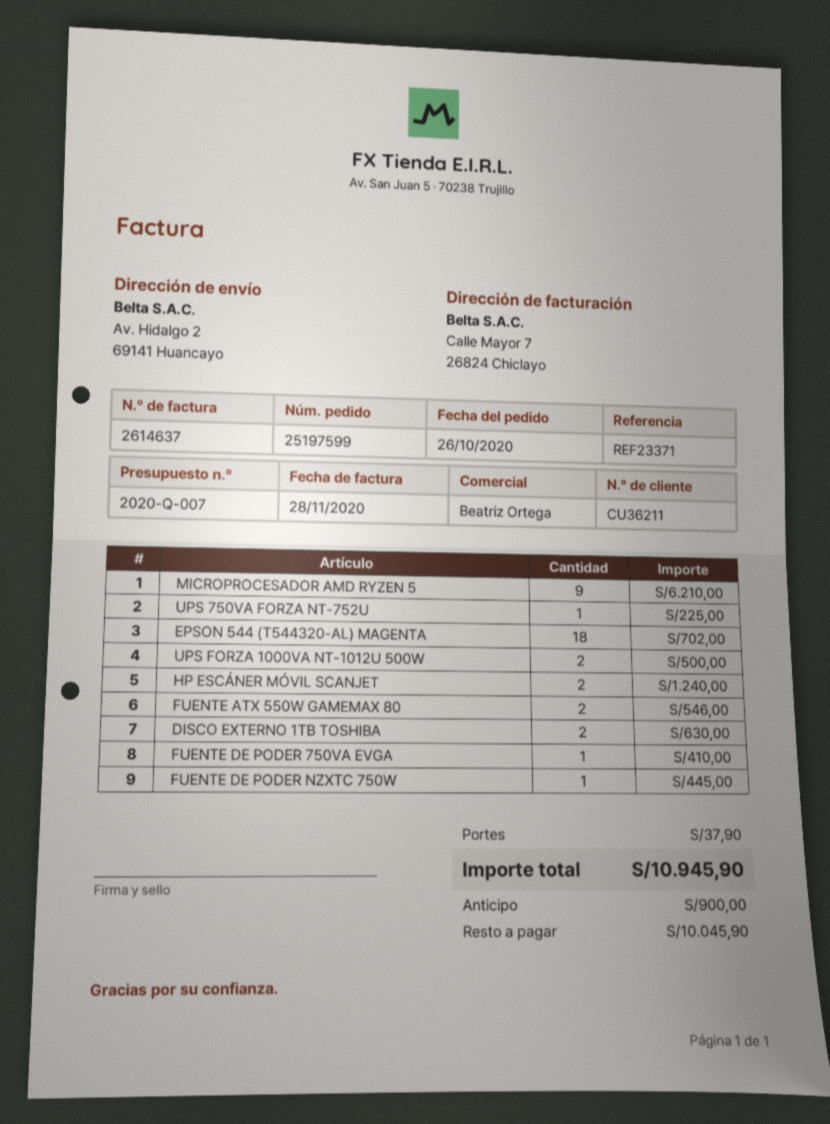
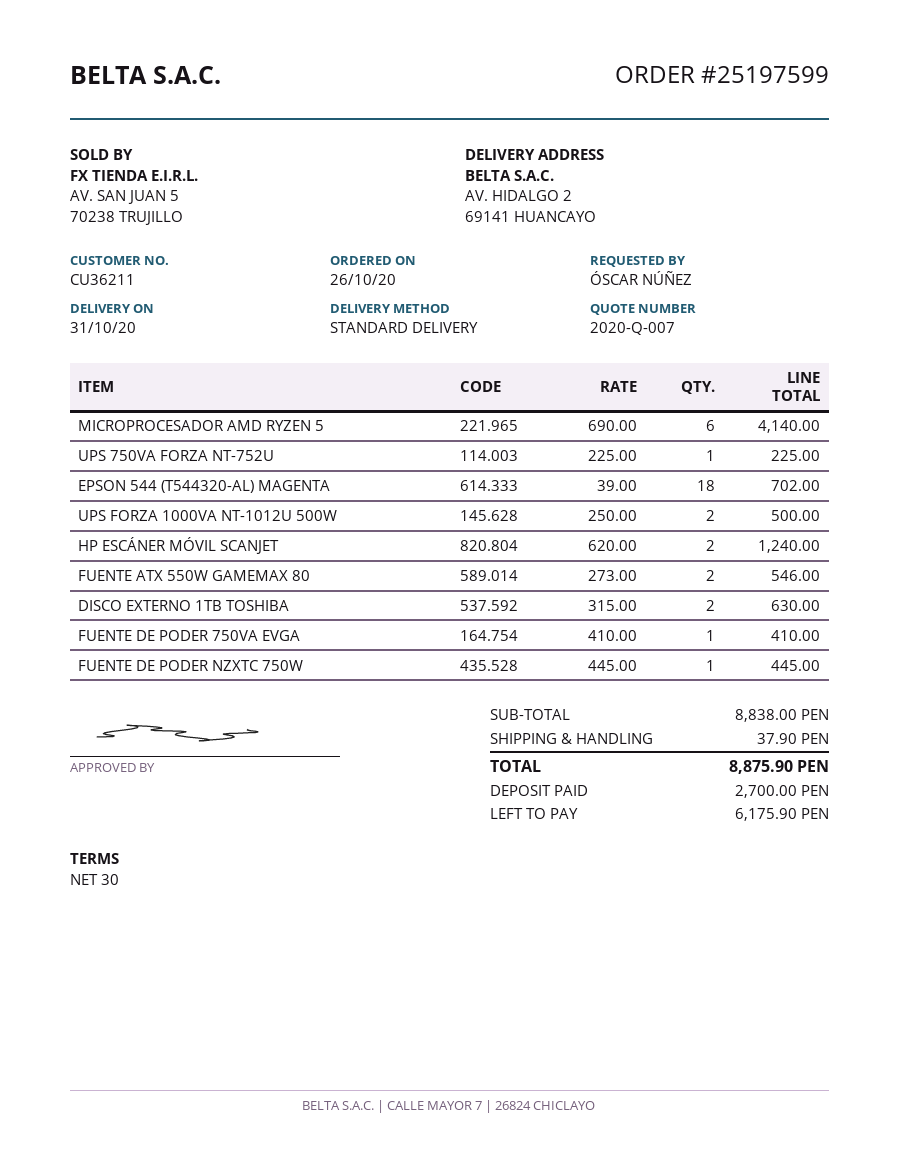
MICROPROCESADOR AMD RYZEN 5: 9 for 6210.00 -> 6 for 4140.00
total: 10945.90 -> 8875.90
deposit: 900.00 -> 2700.00
balance: 10045.90 -> 6175.90

